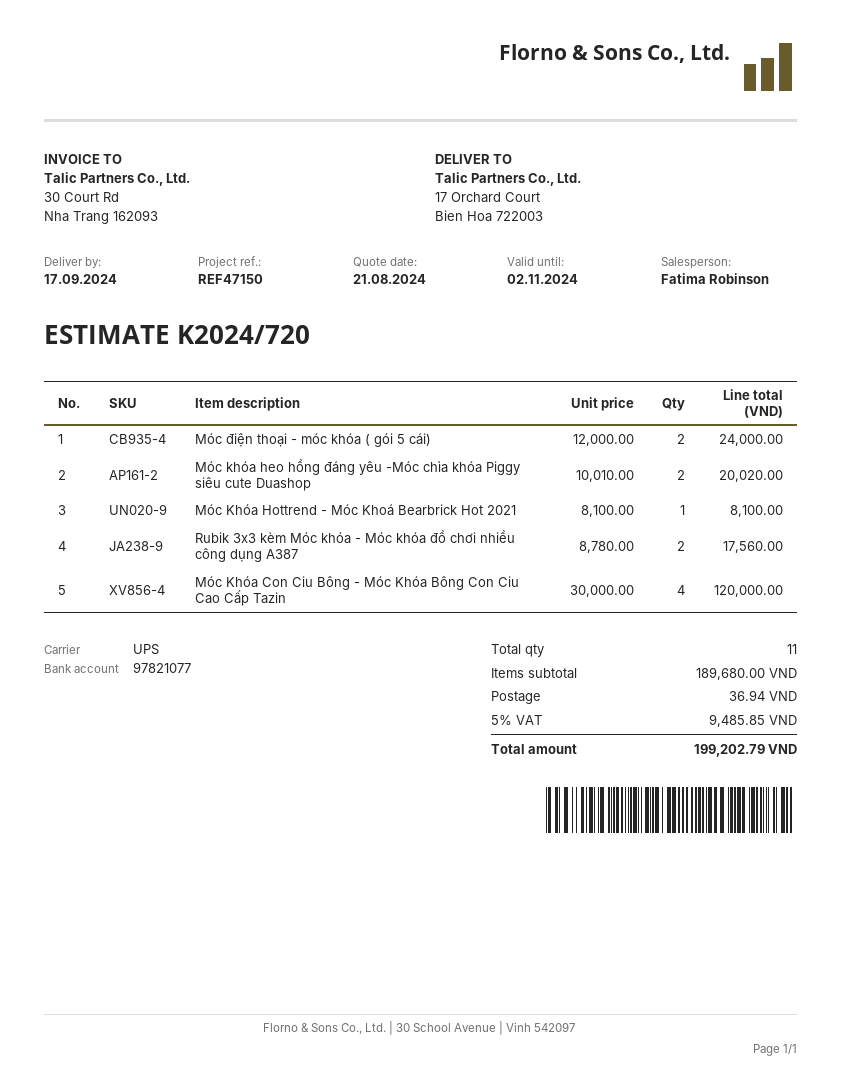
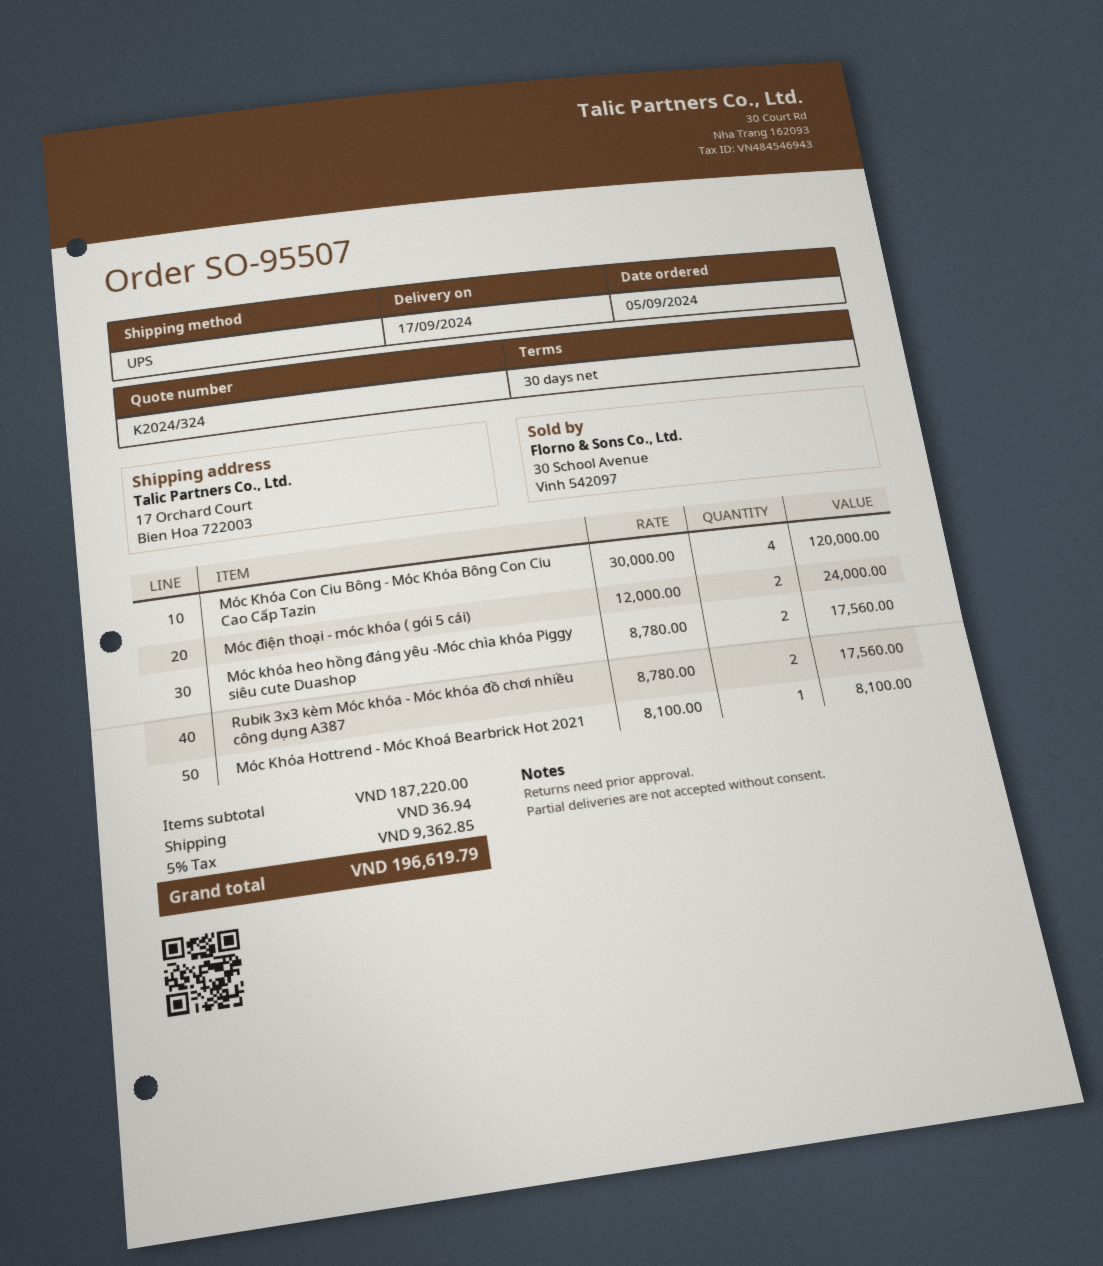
quote number: K2024/720 -> K2024/324
Móc khóa heo hồng đáng yêu -Móc chìa khóa Piggy siêu cute Duashop: 2 x 10010.00 = 20020.00 -> 2 x 8780.00 = 17560.00
subtotal: 189680.00 -> 187220.00
tax: 5% = 9485.85 -> 5% = 9362.85
total: 199202.79 -> 196619.79

